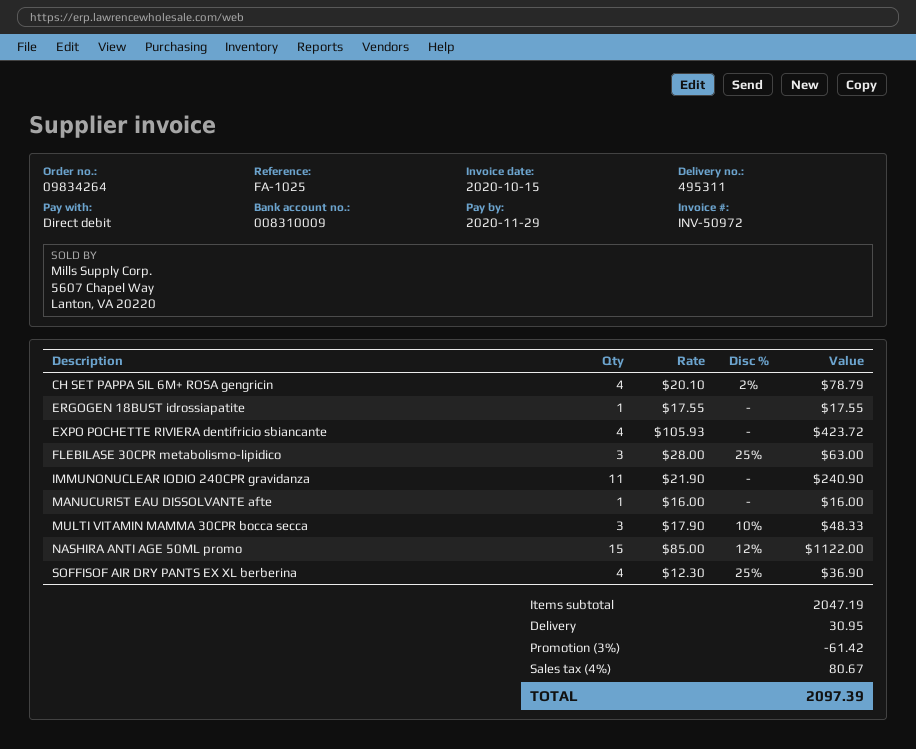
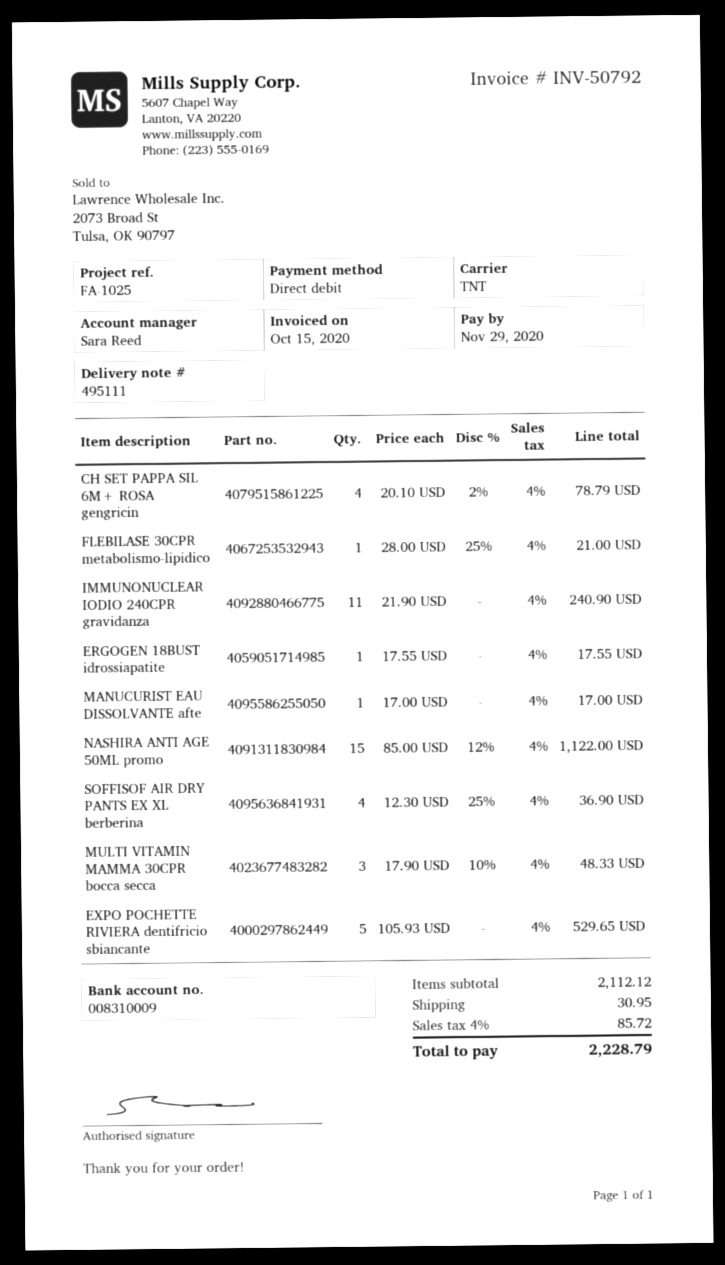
delivery note number: 495311 -> 495111
invoice number: INV-50972 -> INV-50792
EXPO POCHETTE RIVIERA dentifricio sbiancante: 4 x 105.93 = 423.72 -> 5 x 105.93 = 529.65
FLEBILASE 30CPR metabolismo-lipidico: 3 x 28.00 - 25% = 63.00 -> 1 x 28.00 - 25% = 21.00
MANUCURIST EAU DISSOLVANTE afte: 1 x 16.00 = 16.00 -> 1 x 17.00 = 17.00
subtotal: 2047.19 -> 2112.12
discount: 3% = 61.42 -> none
tax: 4% = 80.67 -> 4% = 85.72
total: 2097.39 -> 2228.79

